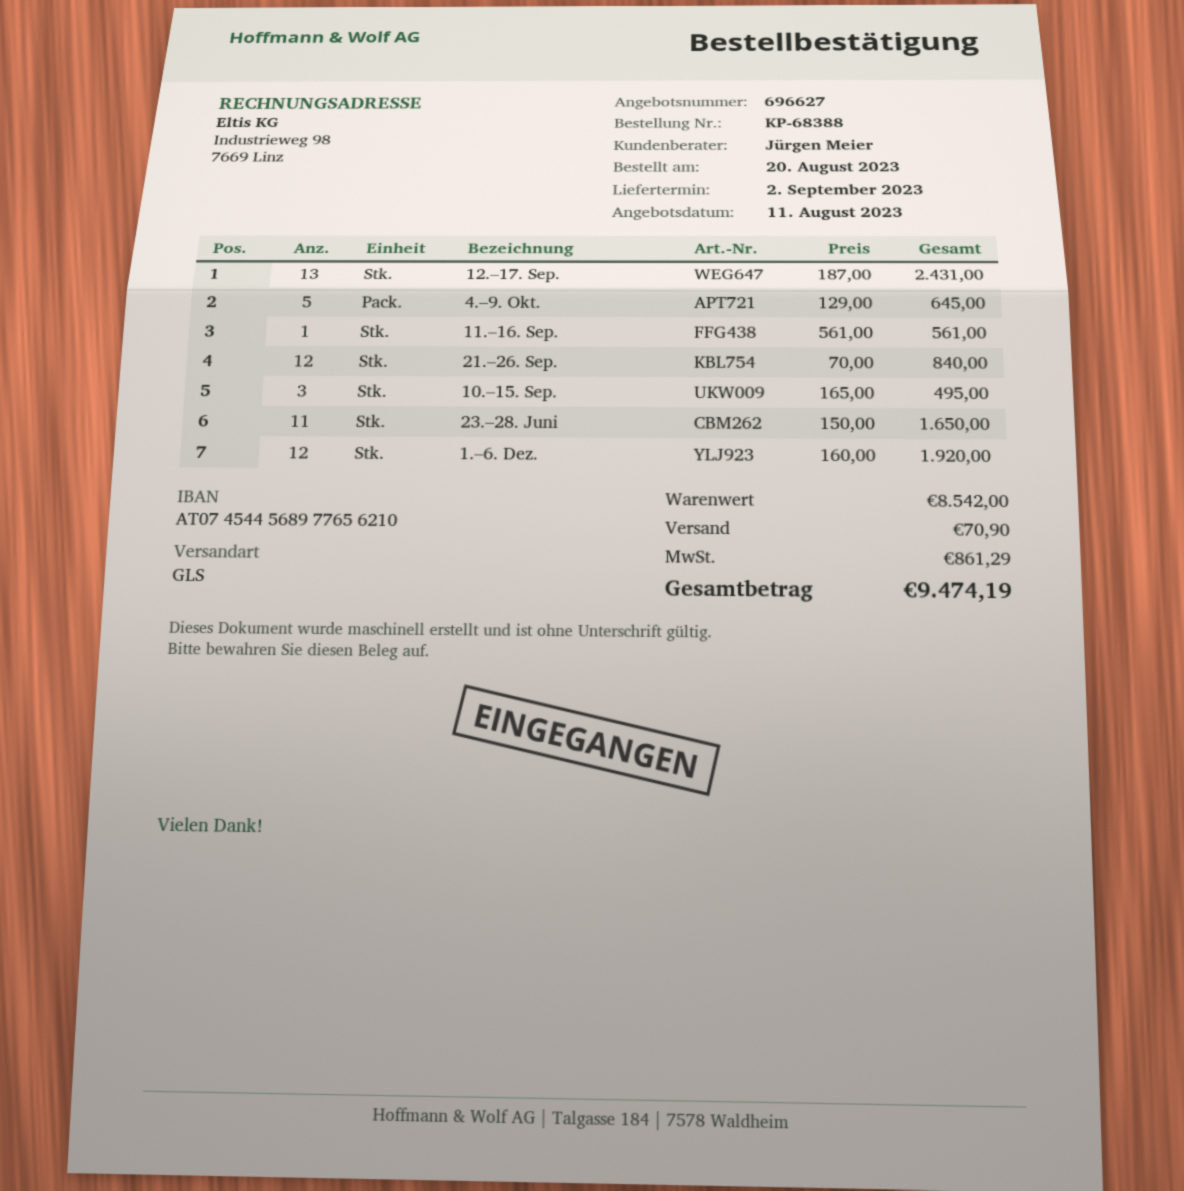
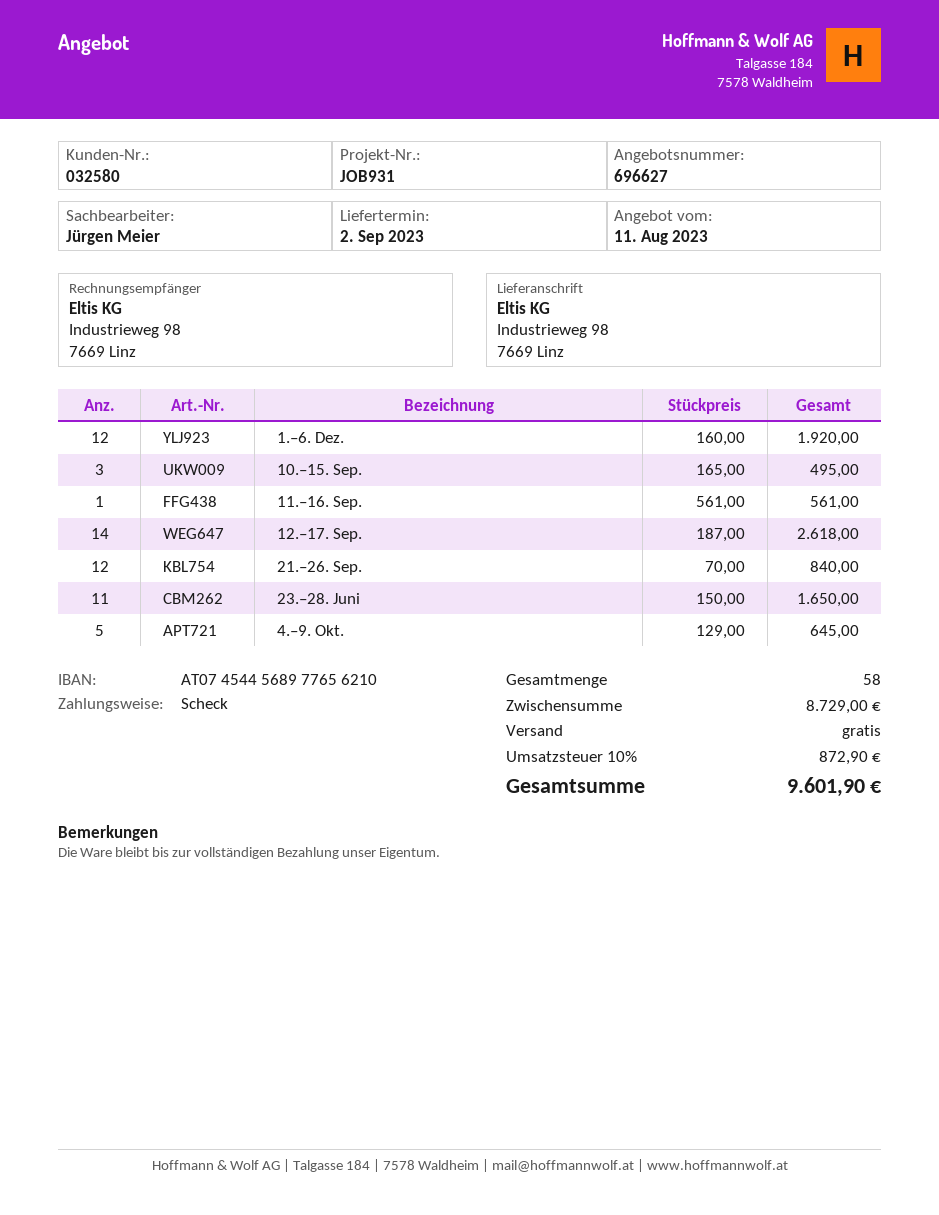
12.–17. Sep.: 13 x 187.00 = 2431.00 -> 14 x 187.00 = 2618.00
subtotal: 8542.00 -> 8729.00
shipping: 70.90 -> 0.00
tax: 861.29 -> 872.90
total: 9474.19 -> 9601.90

